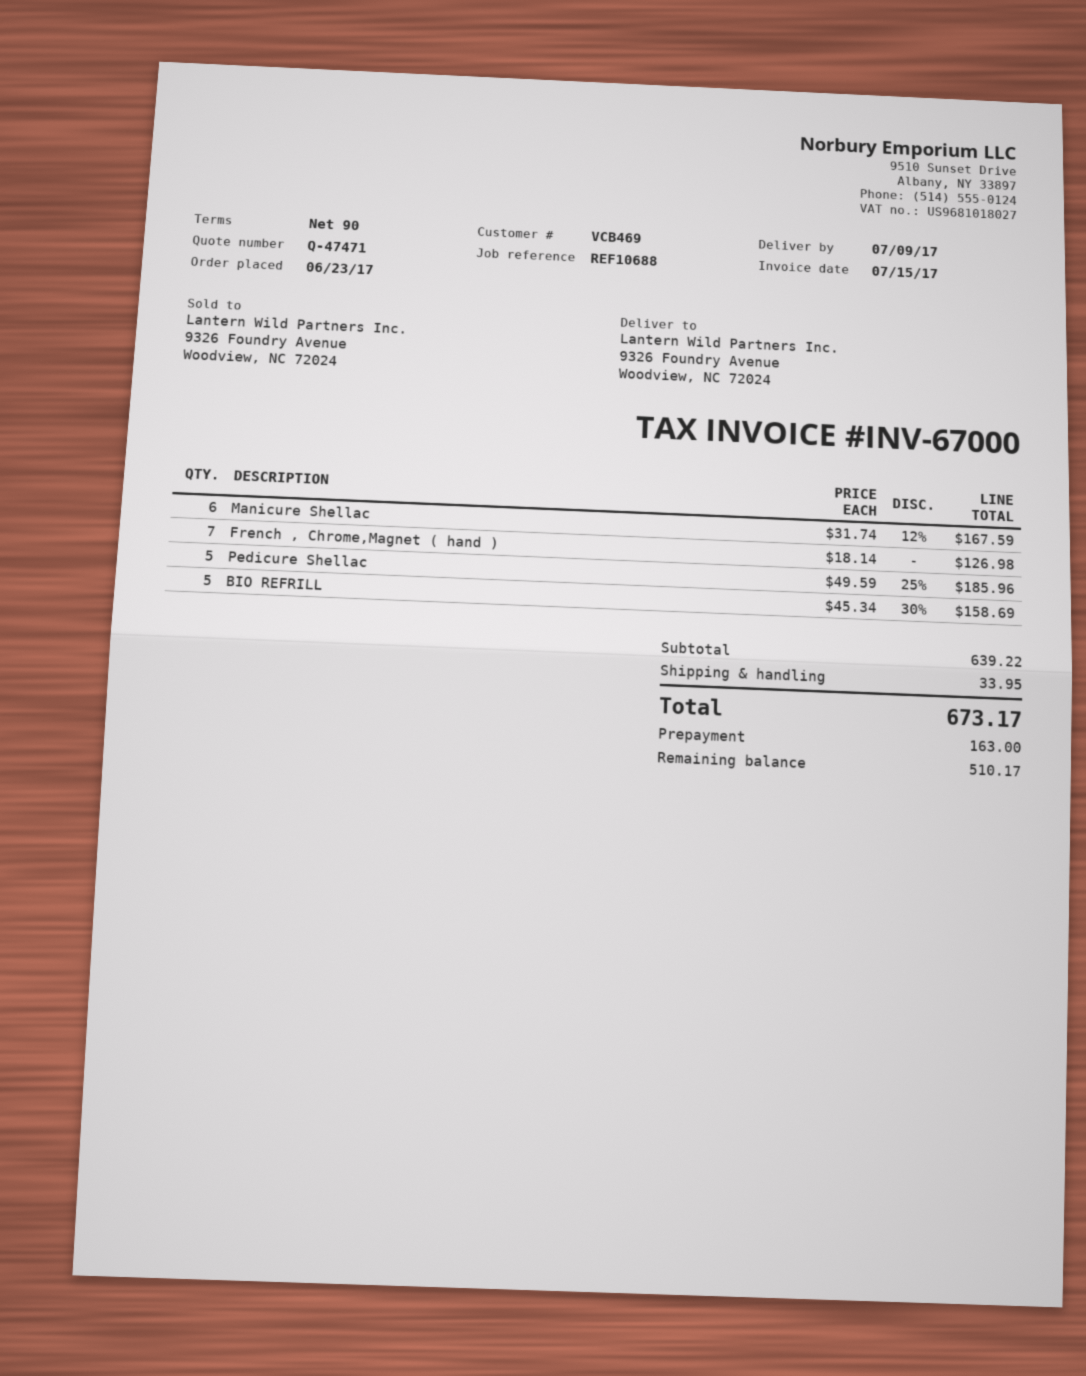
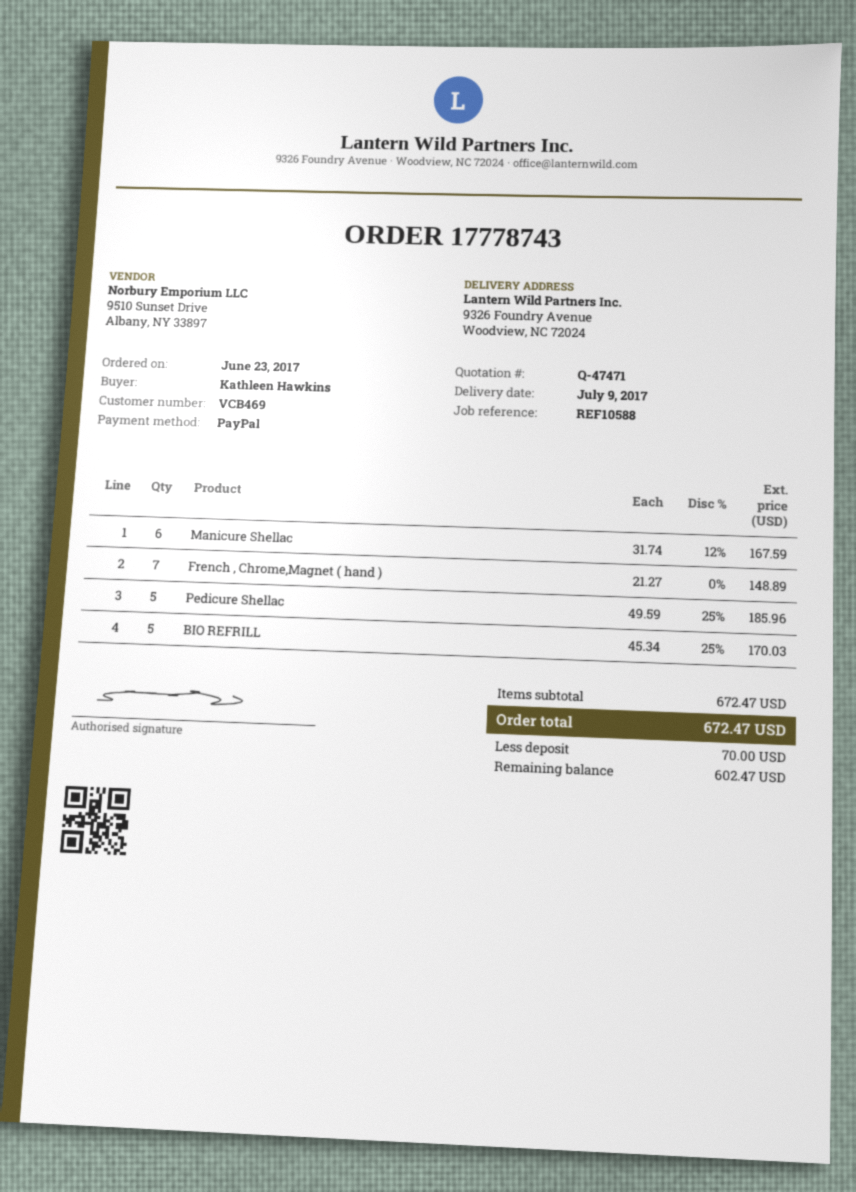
reference: REF10688 -> REF10588
French , Chrome,Magnet ( hand ): 7 x 18.14 = 126.98 -> 7 x 21.27 = 148.89
BIO REFRILL: 5 x 45.34 - 30% = 158.69 -> 5 x 45.34 - 25% = 170.03
subtotal: 639.22 -> 672.47
shipping: 33.95 -> none
total: 673.17 -> 672.47
deposit: 163.00 -> 70.00
balance: 510.17 -> 602.47

